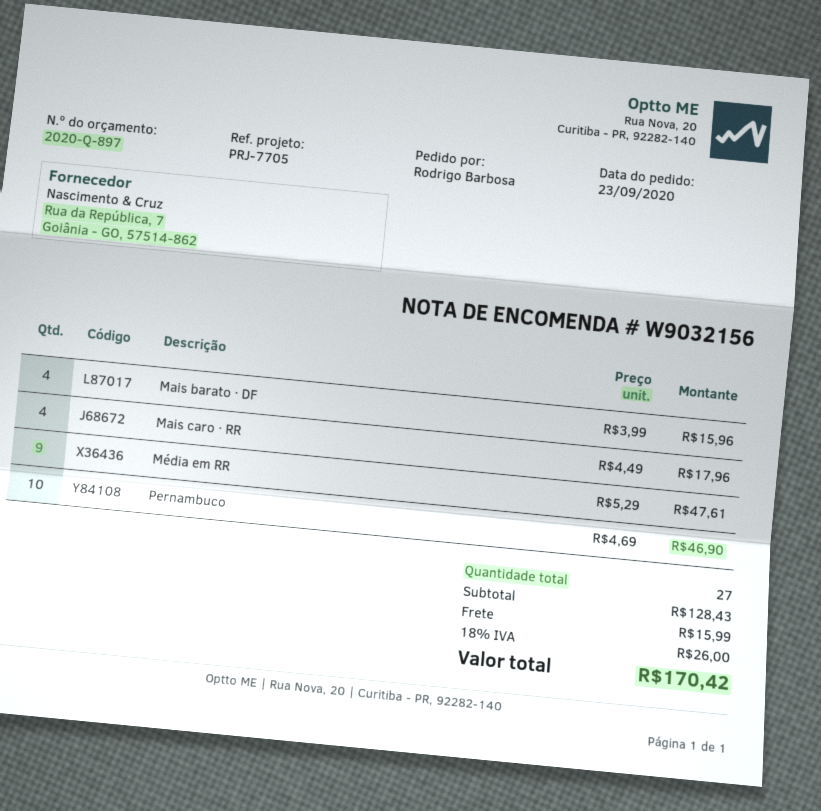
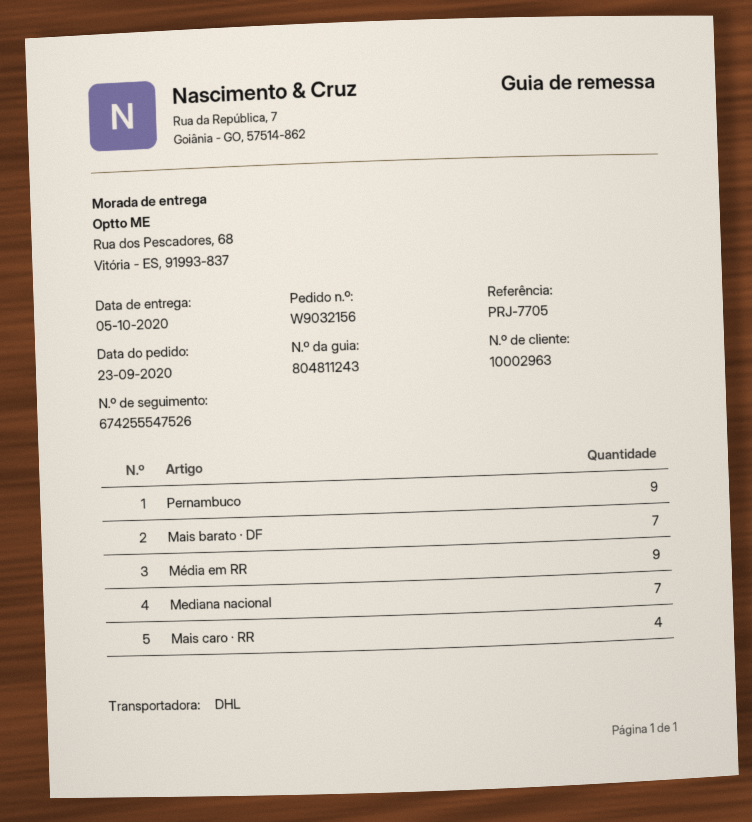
Mais barato · DF: 4 -> 7
Pernambuco: 10 -> 9
Mediana nacional: none -> 7

